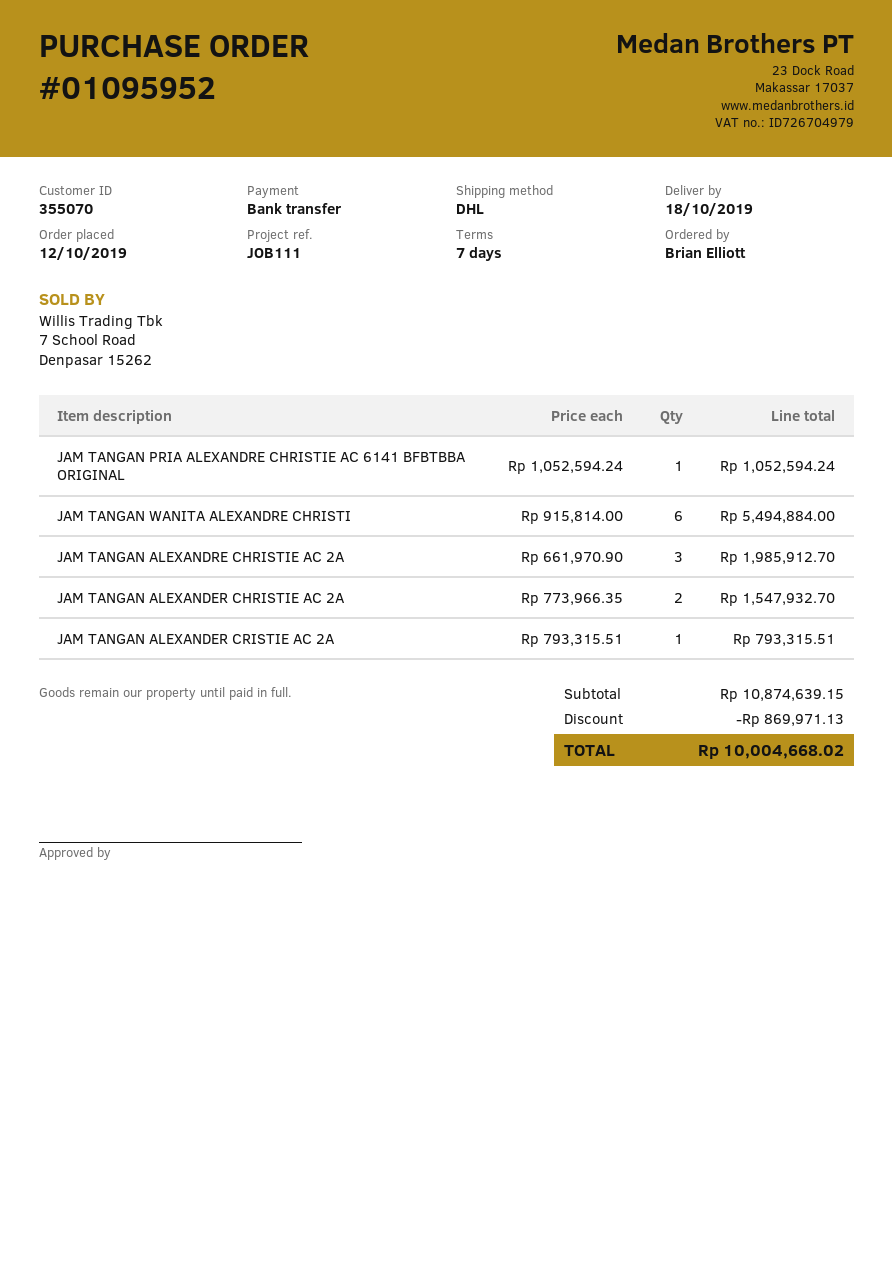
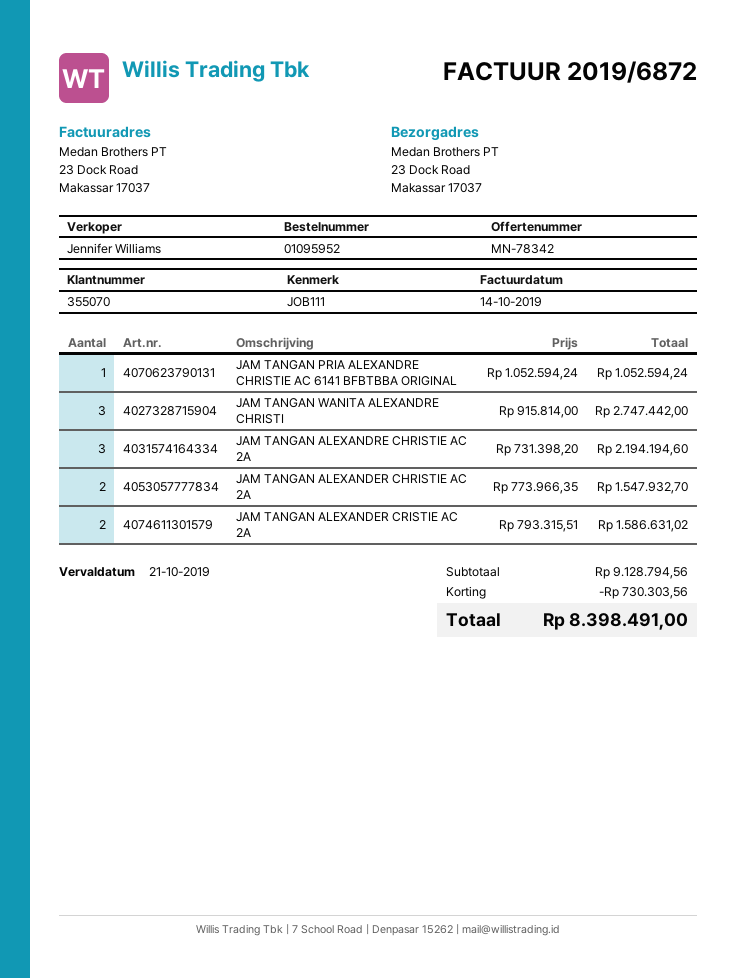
JAM TANGAN WANITA ALEXANDRE CHRISTI: 6 x 915814.00 = 5494884.00 -> 3 x 915814.00 = 2747442.00
JAM TANGAN ALEXANDRE CHRISTIE AC 2A: 3 x 661970.90 = 1985912.70 -> 3 x 731398.20 = 2194194.60
JAM TANGAN ALEXANDER CRISTIE AC 2A: 1 x 793315.51 = 793315.51 -> 2 x 793315.51 = 1586631.02
subtotal: 10874639.15 -> 9128794.56
discount: 869971.13 -> 730303.56
total: 10004668.02 -> 8398491.00

